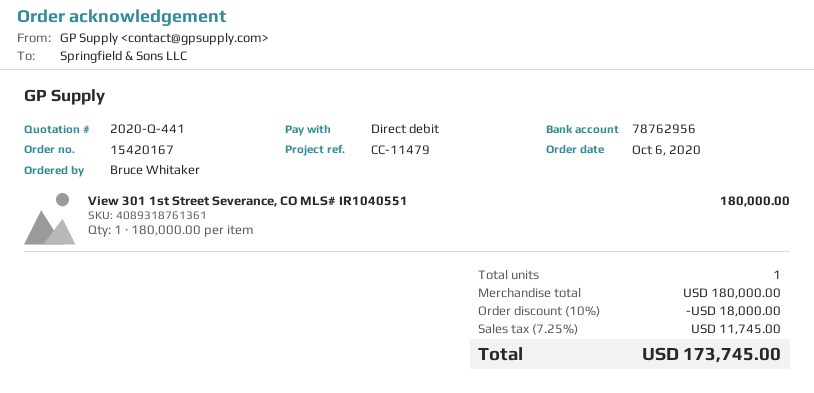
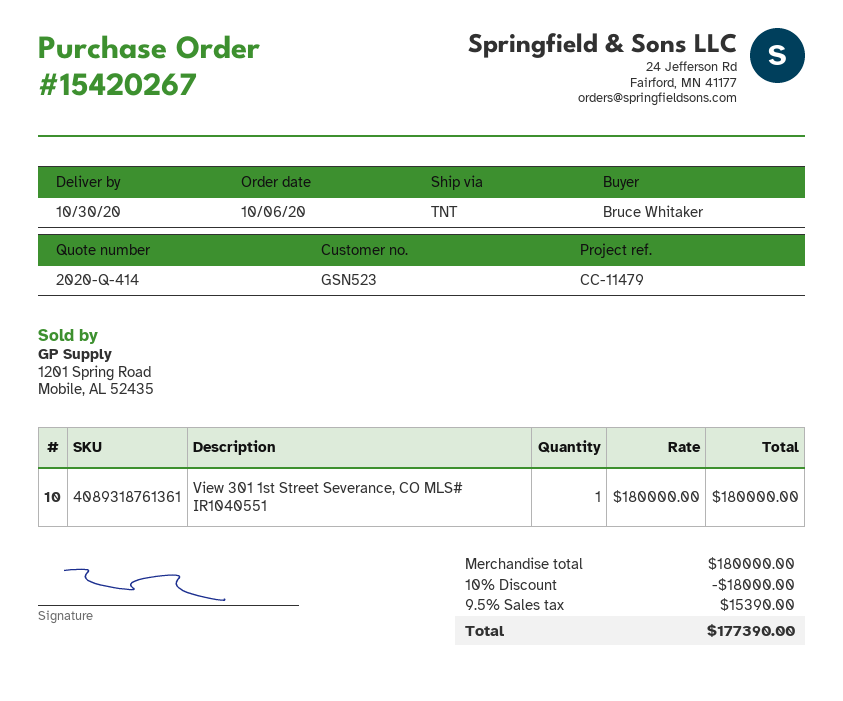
quote number: 2020-Q-441 -> 2020-Q-414
order number: 15420167 -> 15420267
tax: 7.25% = 11745.00 -> 9.5% = 15390.00
total: 173745.00 -> 177390.00

